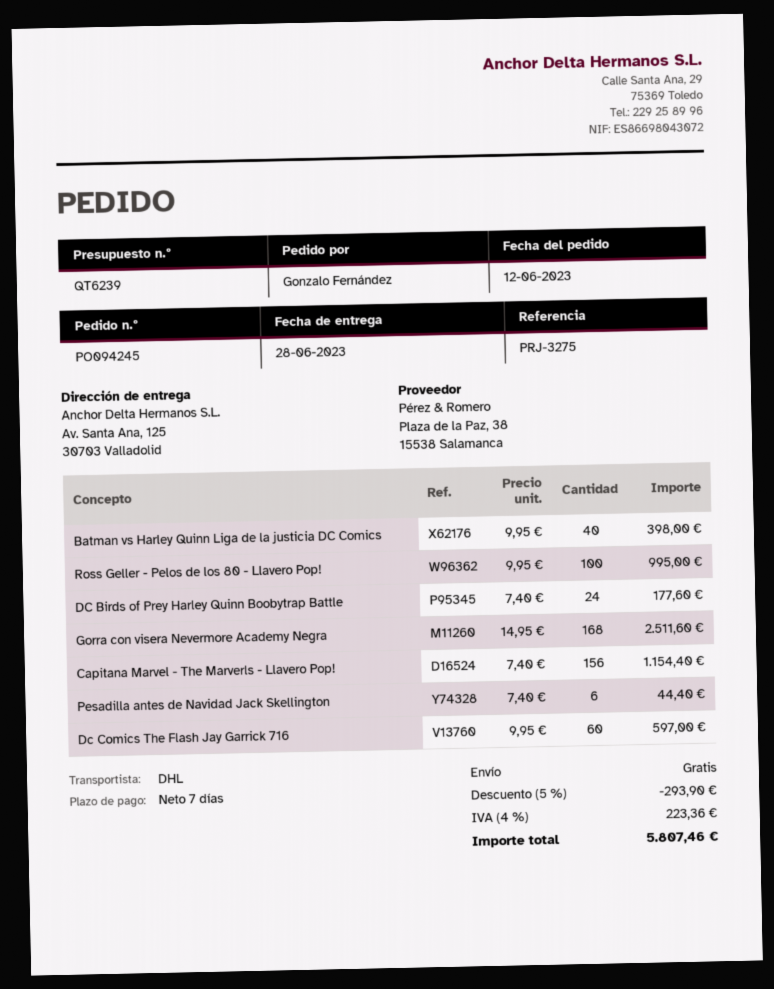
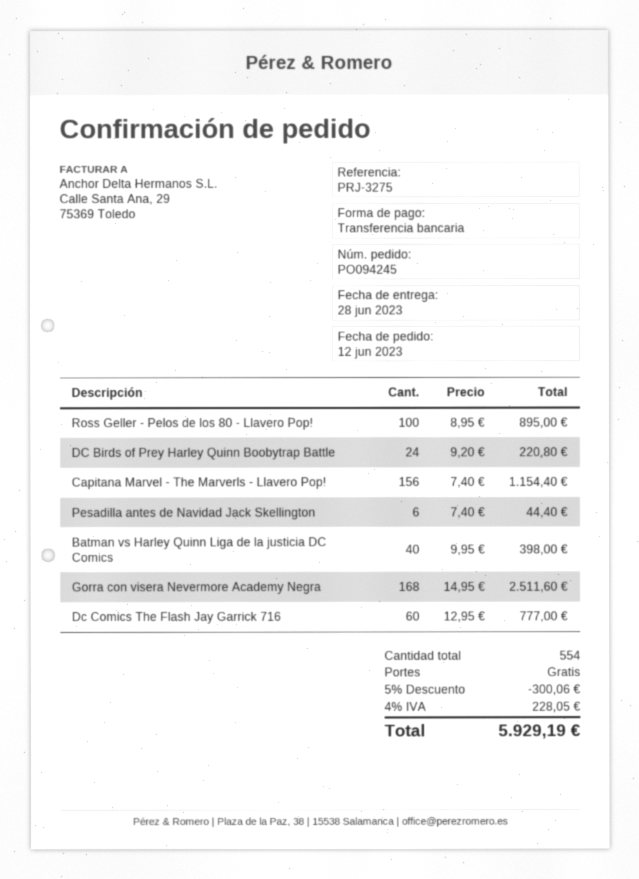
Ross Geller - Pelos de los 80 - Llavero Pop!: 100 x 9.95 = 995.00 -> 100 x 8.95 = 895.00
DC Birds of Prey Harley Quinn Boobytrap Battle: 24 x 7.40 = 177.60 -> 24 x 9.20 = 220.80
Dc Comics The Flash Jay Garrick 716: 60 x 9.95 = 597.00 -> 60 x 12.95 = 777.00
discount: 5% = 293.90 -> 5% = 300.06
tax: 4% = 223.36 -> 4% = 228.05
total: 5807.46 -> 5929.19

